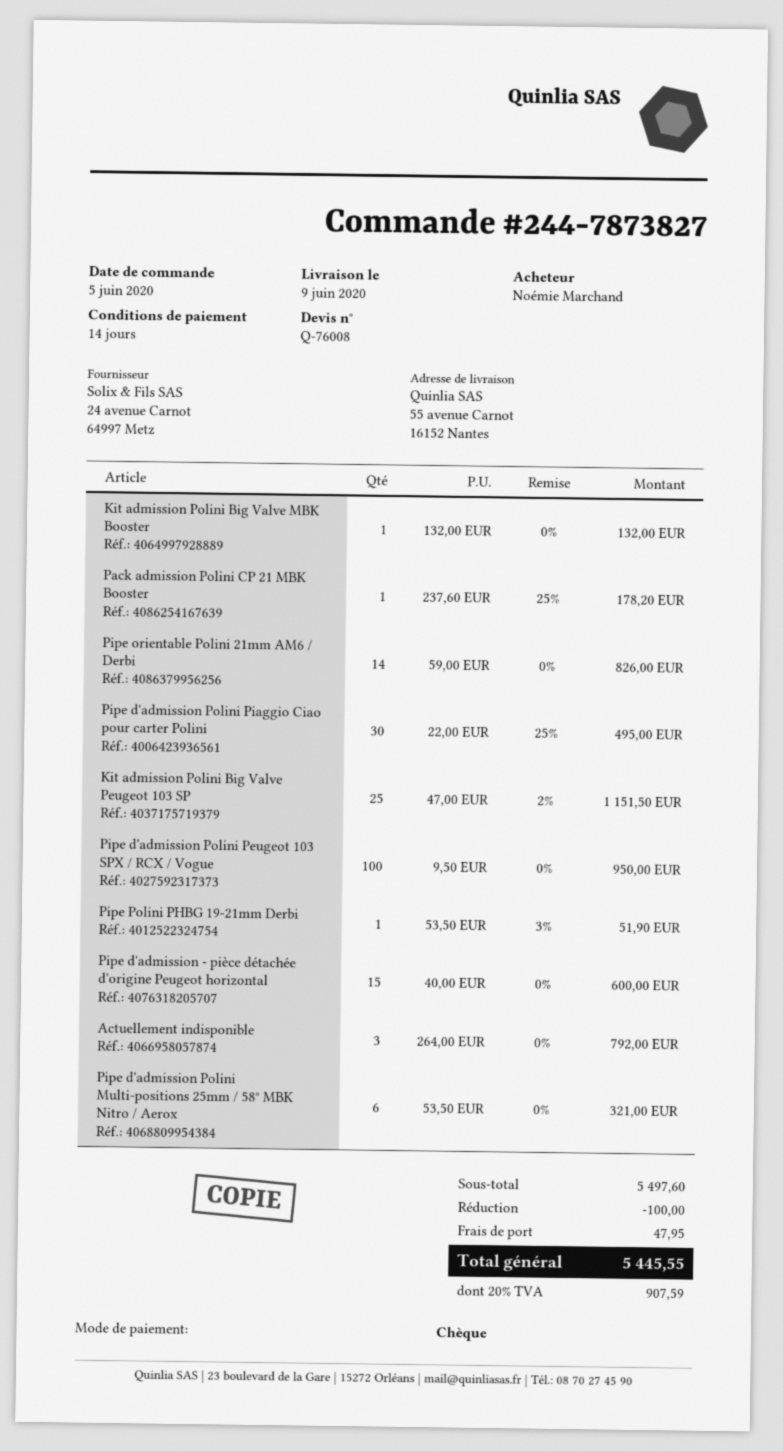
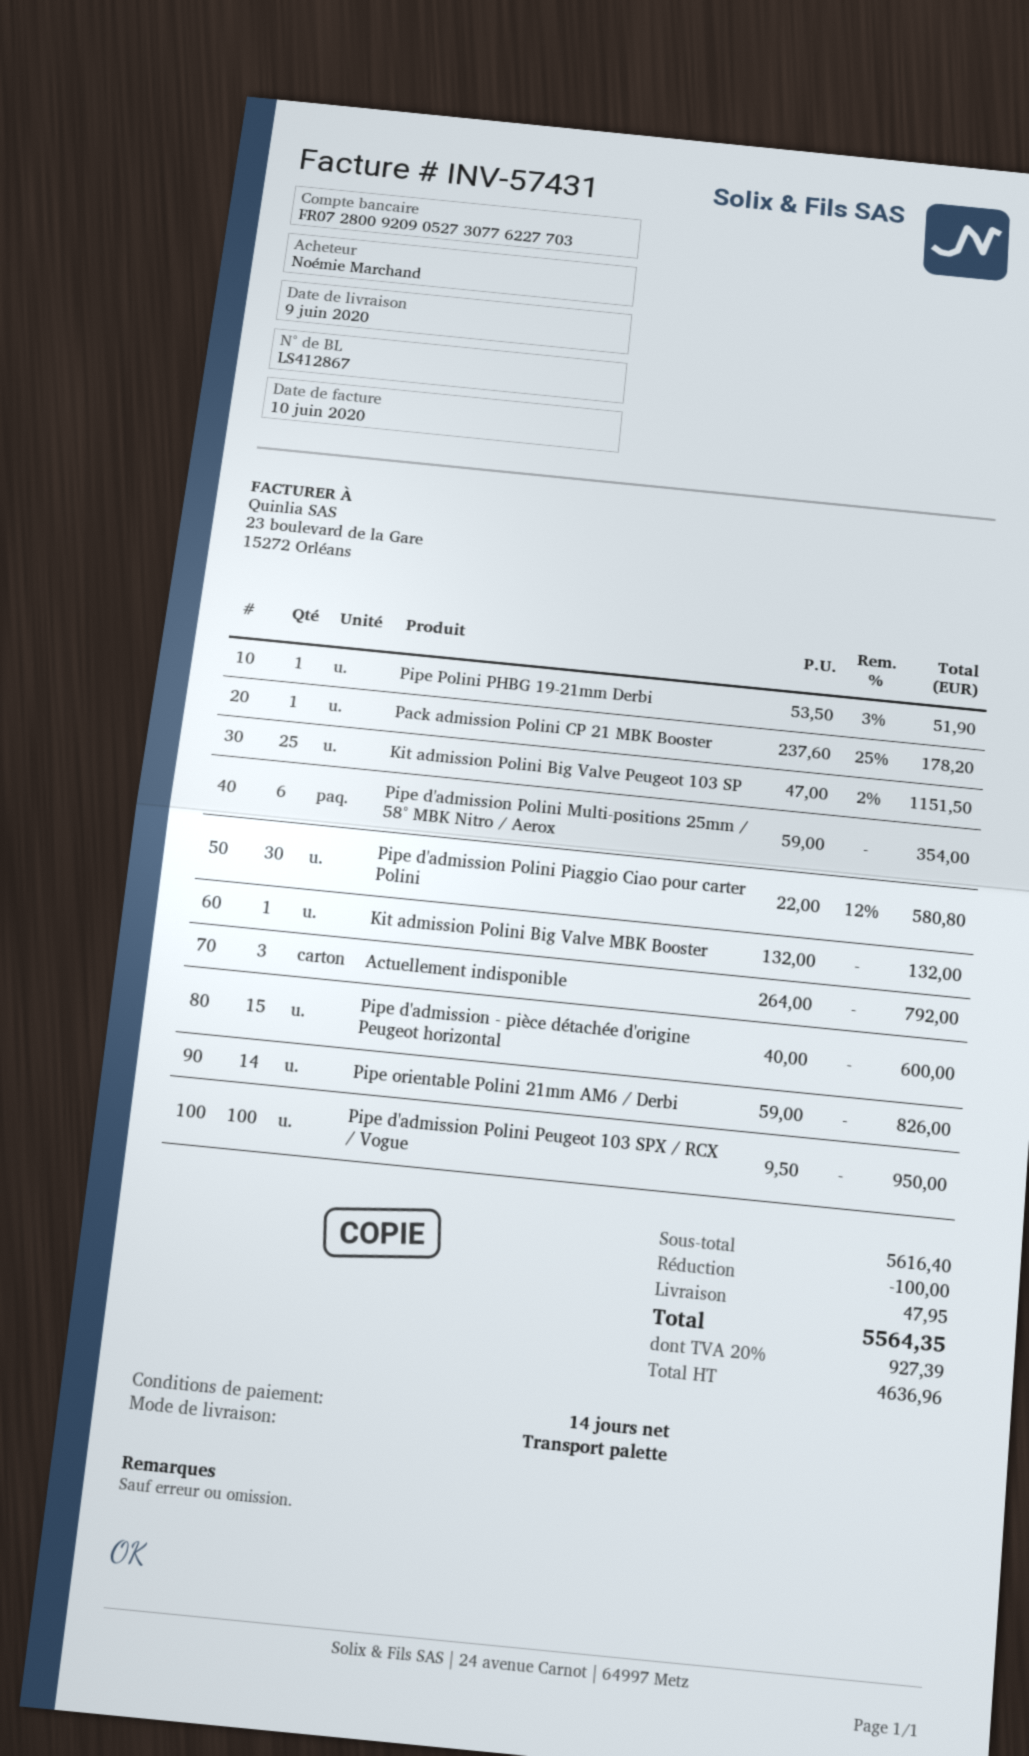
Pipe d'admission Polini Piaggio Ciao pour carter Polini: 30 x 22.00 - 25% = 495.00 -> 30 x 22.00 - 12% = 580.80
Pipe d'admission Polini Multi-positions 25mm / 58° MBK Nitro / Aerox: 6 x 53.50 = 321.00 -> 6 x 59.00 = 354.00
subtotal: 5497.60 -> 5616.40
tax: 20% = 907.59 -> 20% = 927.39
total: 5445.55 -> 5564.35

